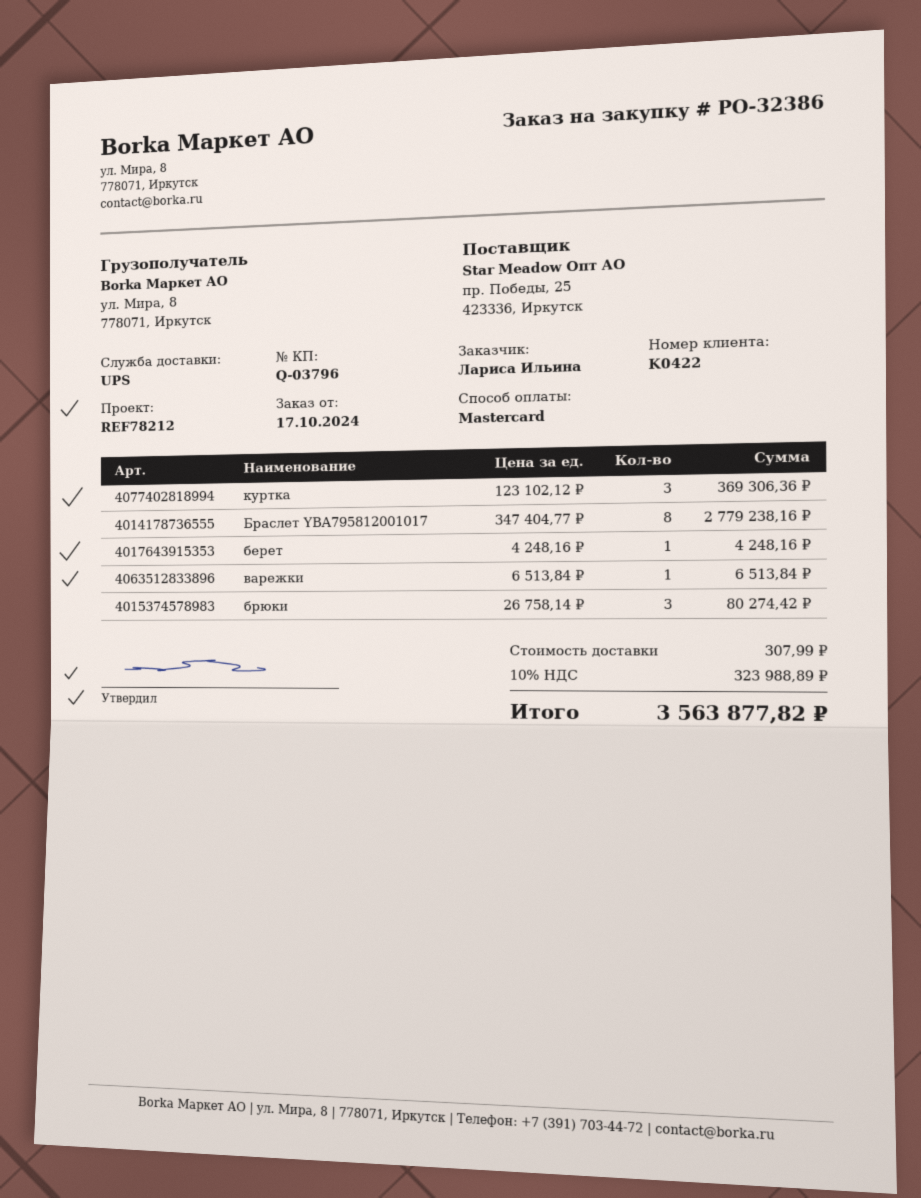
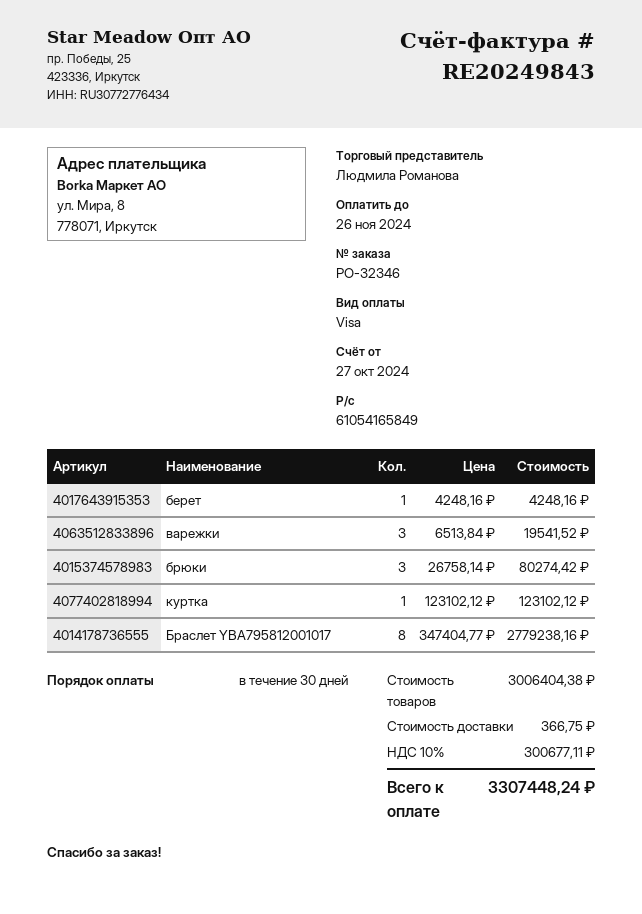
order number: PO-32386 -> PO-32346
payment method: Mastercard -> Visa
куртка: 3 x 123102.12 = 369306.36 -> 1 x 123102.12 = 123102.12
варежки: 1 x 6513.84 = 6513.84 -> 3 x 6513.84 = 19541.52
shipping: 307.99 -> 366.75
tax: 10% = 323988.89 -> 10% = 300677.11
total: 3563877.82 -> 3307448.24

